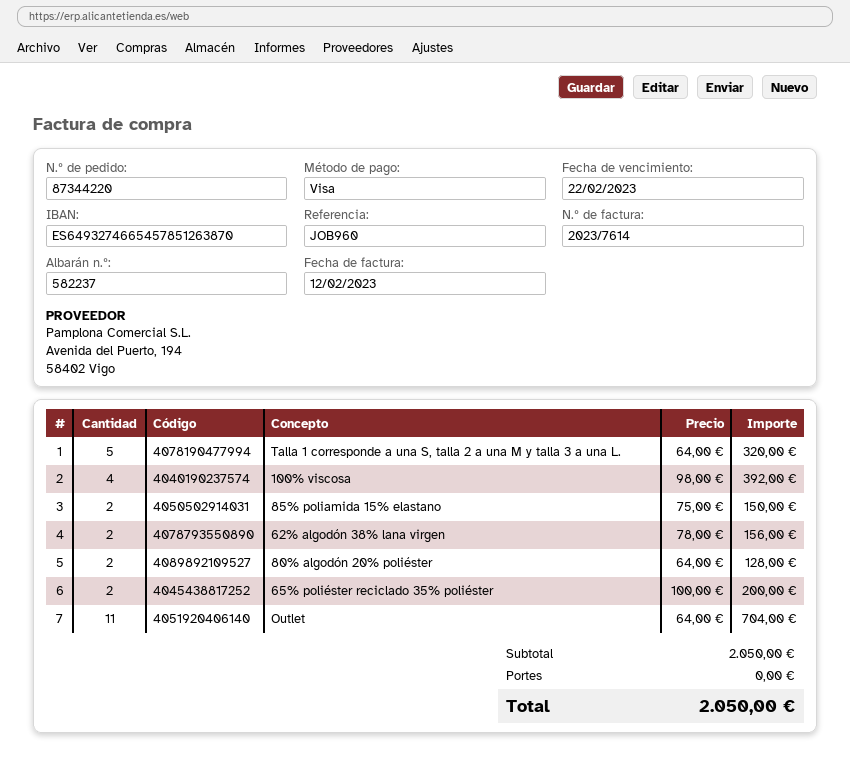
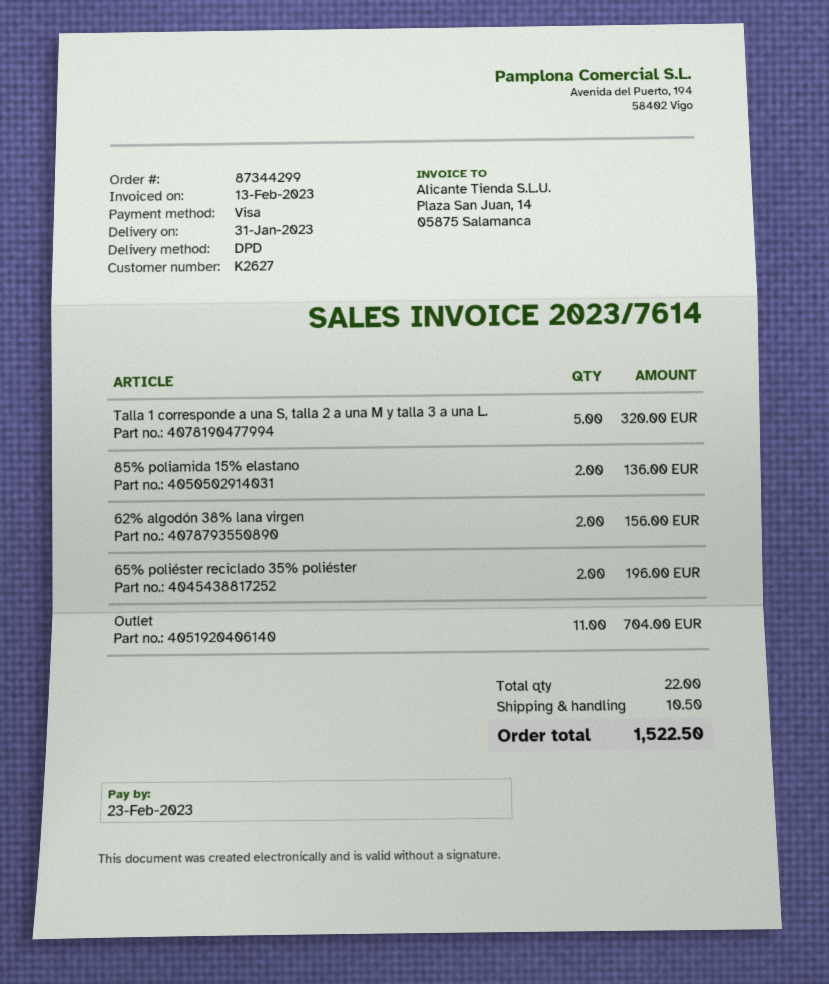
order number: 87344220 -> 87344299
invoice date: 2023-02-12 -> 2023-02-13
due date: 2023-02-22 -> 2023-02-23
100% viscosa: 4 for 392.00 -> none
85% poliamida 15% elastano: 2 for 150.00 -> 2 for 136.00
80% algodón 20% poliéster: 2 for 128.00 -> none
65% poliéster reciclado 35% poliéster: 2 for 200.00 -> 2 for 196.00
shipping: 0.00 -> 10.50
total: 2050.00 -> 1522.50

